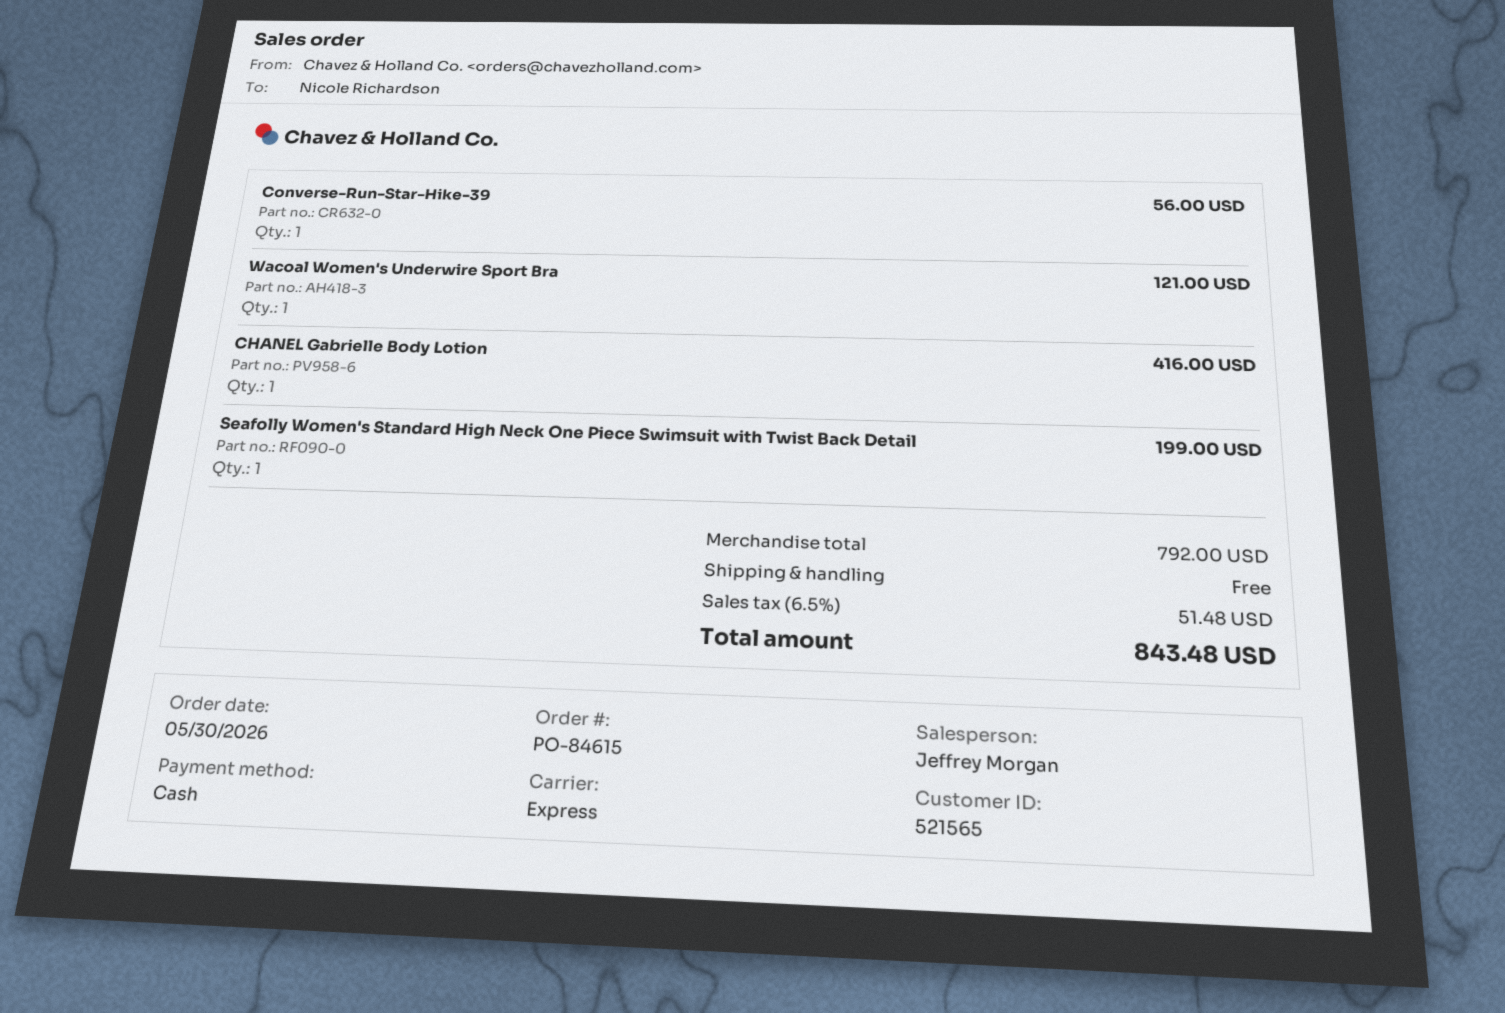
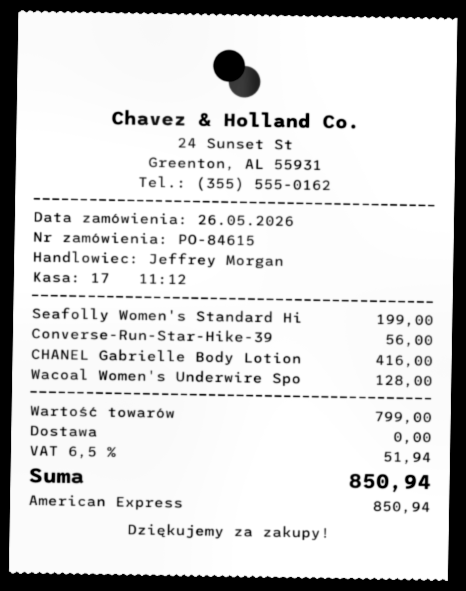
order date: 2026-05-30 -> 2026-05-26
payment method: cash -> American Express
Wacoal Women's Underwire Sport Bra: 1 for 121.00 -> 1 for 128.00
subtotal: 792.00 -> 799.00
tax: 6.5% = 51.48 -> 6.5% = 51.94
total: 843.48 -> 850.94

